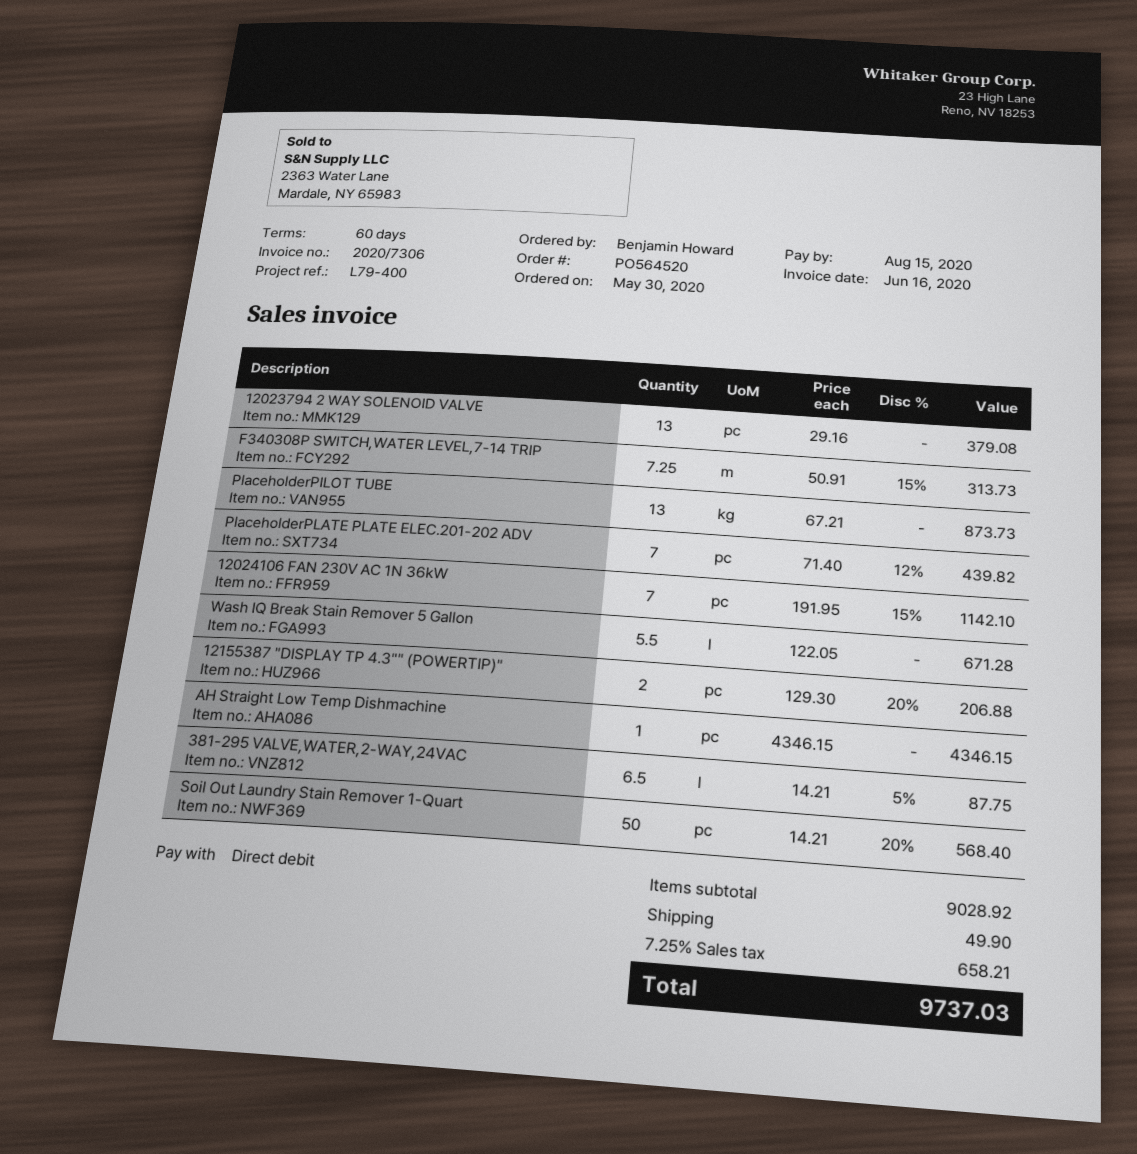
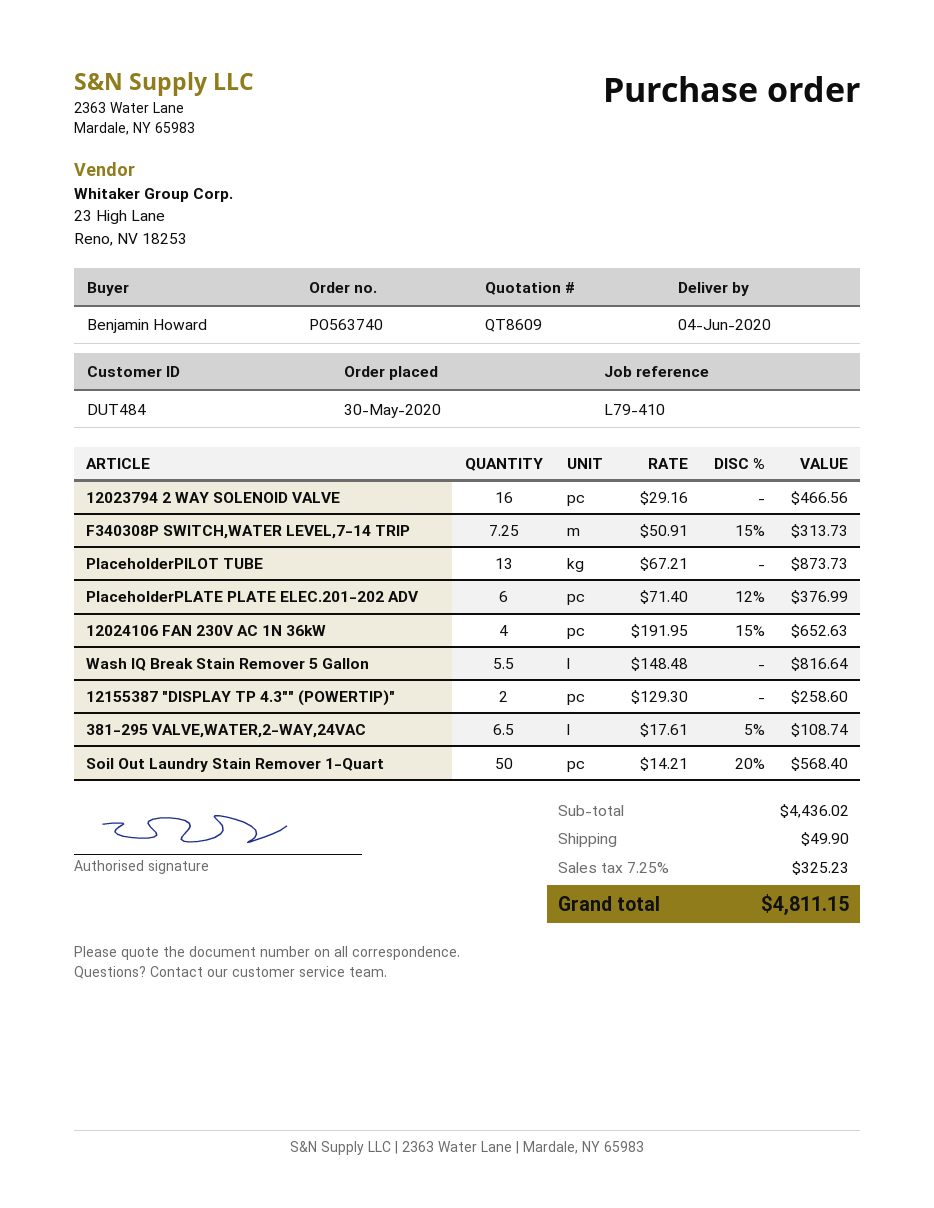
order number: PO564520 -> PO563740
reference: L79-400 -> L79-410
12023794 2 WAY SOLENOID VALVE: 13 x 29.16 = 379.08 -> 16 x 29.16 = 466.56
PlaceholderPLATE PLATE ELEC.201-202 ADV: 7 x 71.40 - 12% = 439.82 -> 6 x 71.40 - 12% = 376.99
12024106 FAN 230V AC 1N 36kW: 7 x 191.95 - 15% = 1142.10 -> 4 x 191.95 - 15% = 652.63
Wash IQ Break Stain Remover 5 Gallon: 5.5 x 122.05 = 671.28 -> 5.5 x 148.48 = 816.64
12155387 "DISPLAY TP 4.3"" (POWERTIP)": 2 x 129.30 - 20% = 206.88 -> 2 x 129.30 = 258.60
AH Straight Low Temp Dishmachine: 1 x 4346.15 = 4346.15 -> none
381-295 VALVE,WATER,2-WAY,24VAC: 6.5 x 14.21 - 5% = 87.75 -> 6.5 x 17.61 - 5% = 108.74
subtotal: 9028.92 -> 4436.02
tax: 7.25% = 658.21 -> 7.25% = 325.23
total: 9737.03 -> 4811.15

